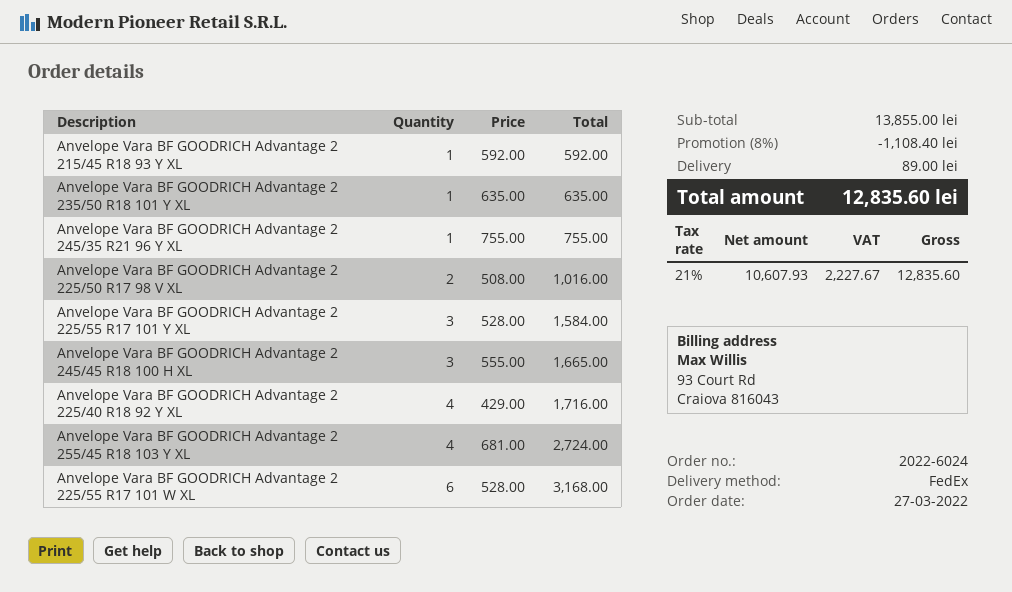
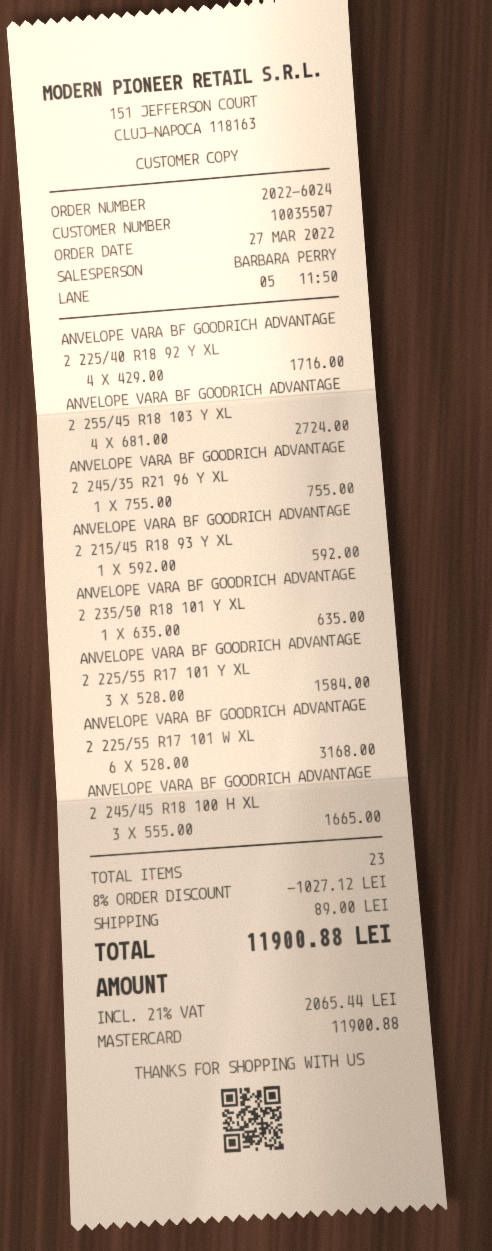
Anvelope Vara BF GOODRICH Advantage 2 225/50 R17 98 V XL: 2 x 508.00 = 1016.00 -> none
discount: 8% = 1108.40 -> 8% = 1027.12
tax: 21% = 2227.67 -> 21% = 2065.44
total: 12835.60 -> 11900.88

